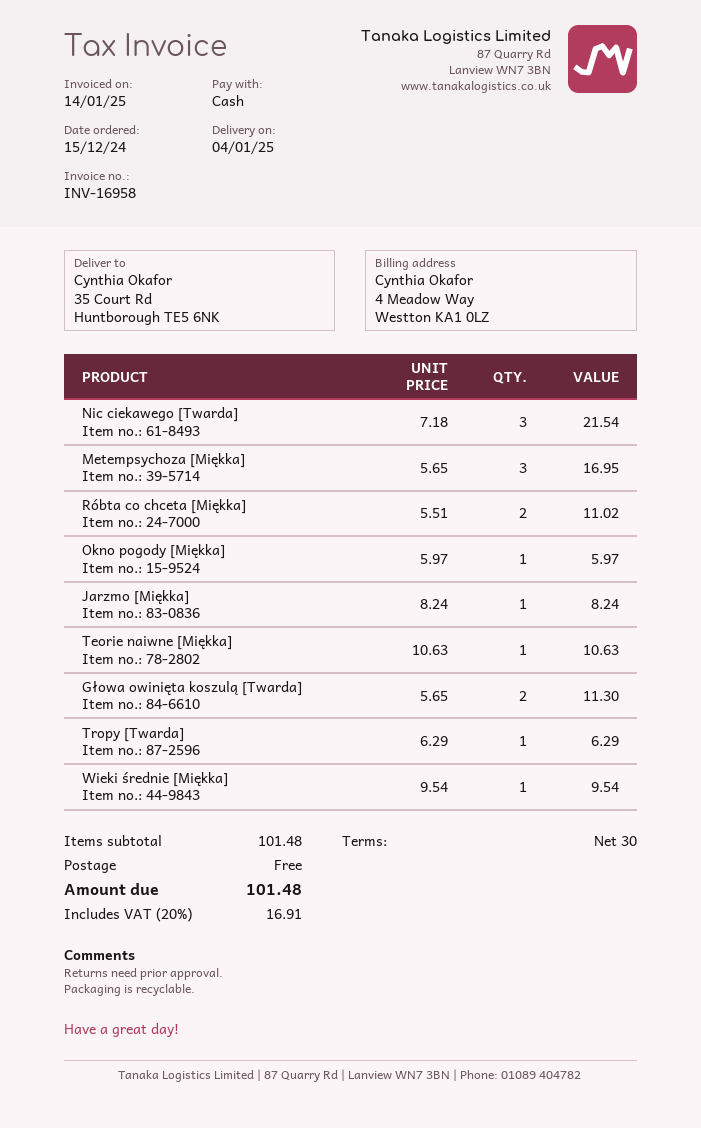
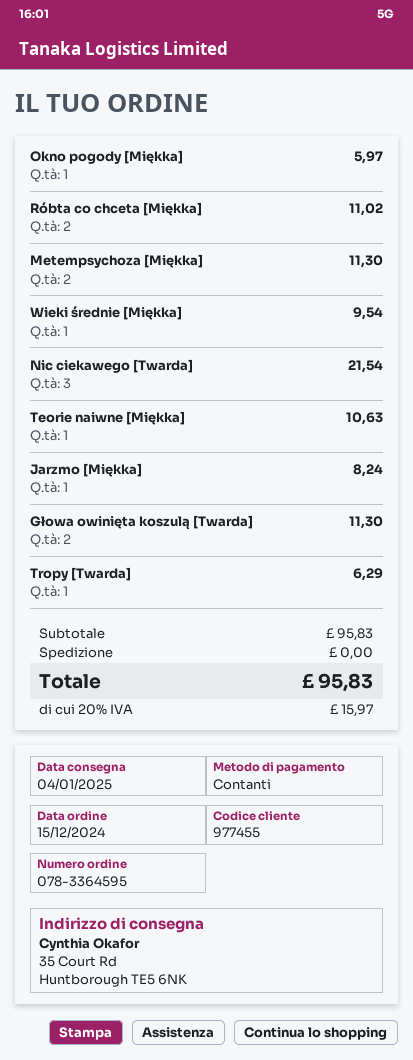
Metempsychoza [Miękka]: 3 for 16.95 -> 2 for 11.30
subtotal: 101.48 -> 95.83
tax: 20% = 16.91 -> 20% = 15.97
total: 101.48 -> 95.83

